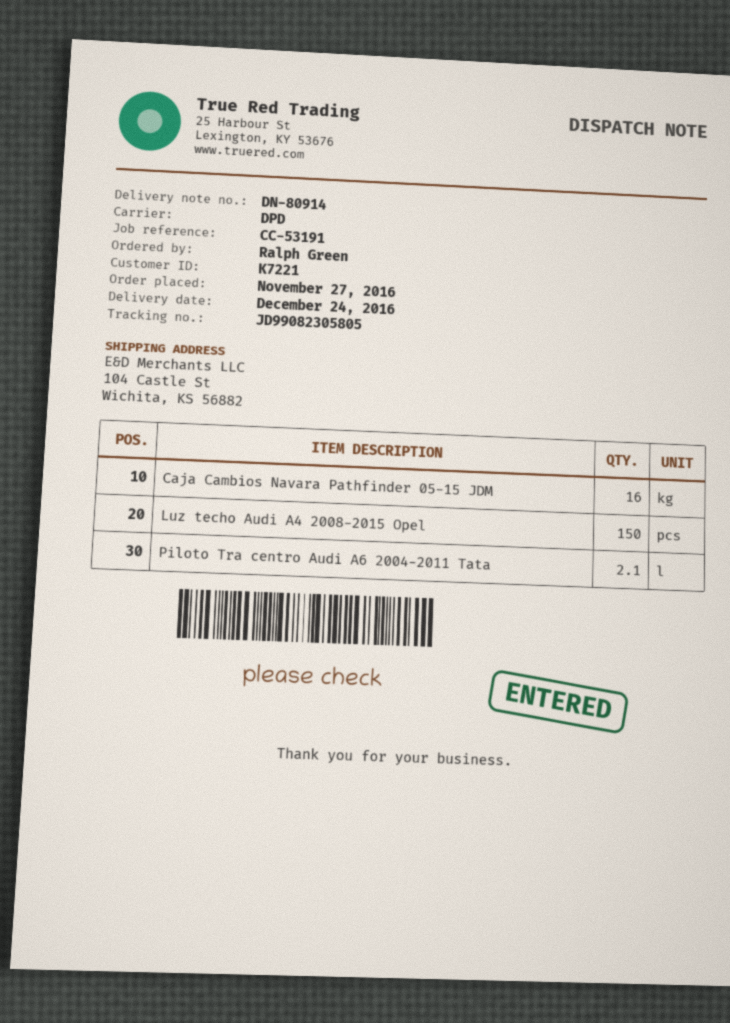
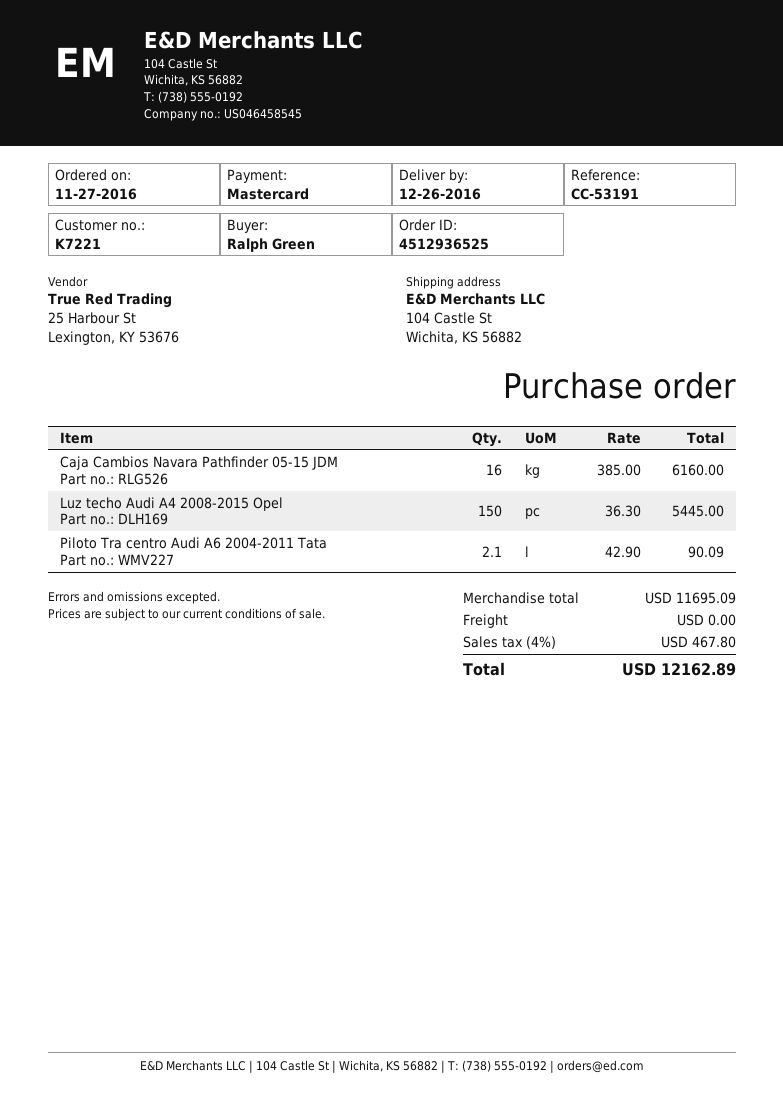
delivery date: 2016-12-24 -> 2016-12-26

